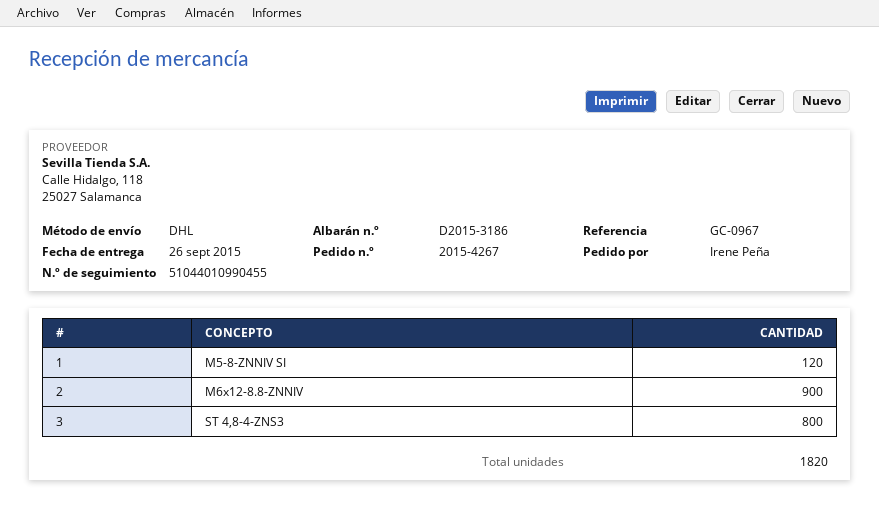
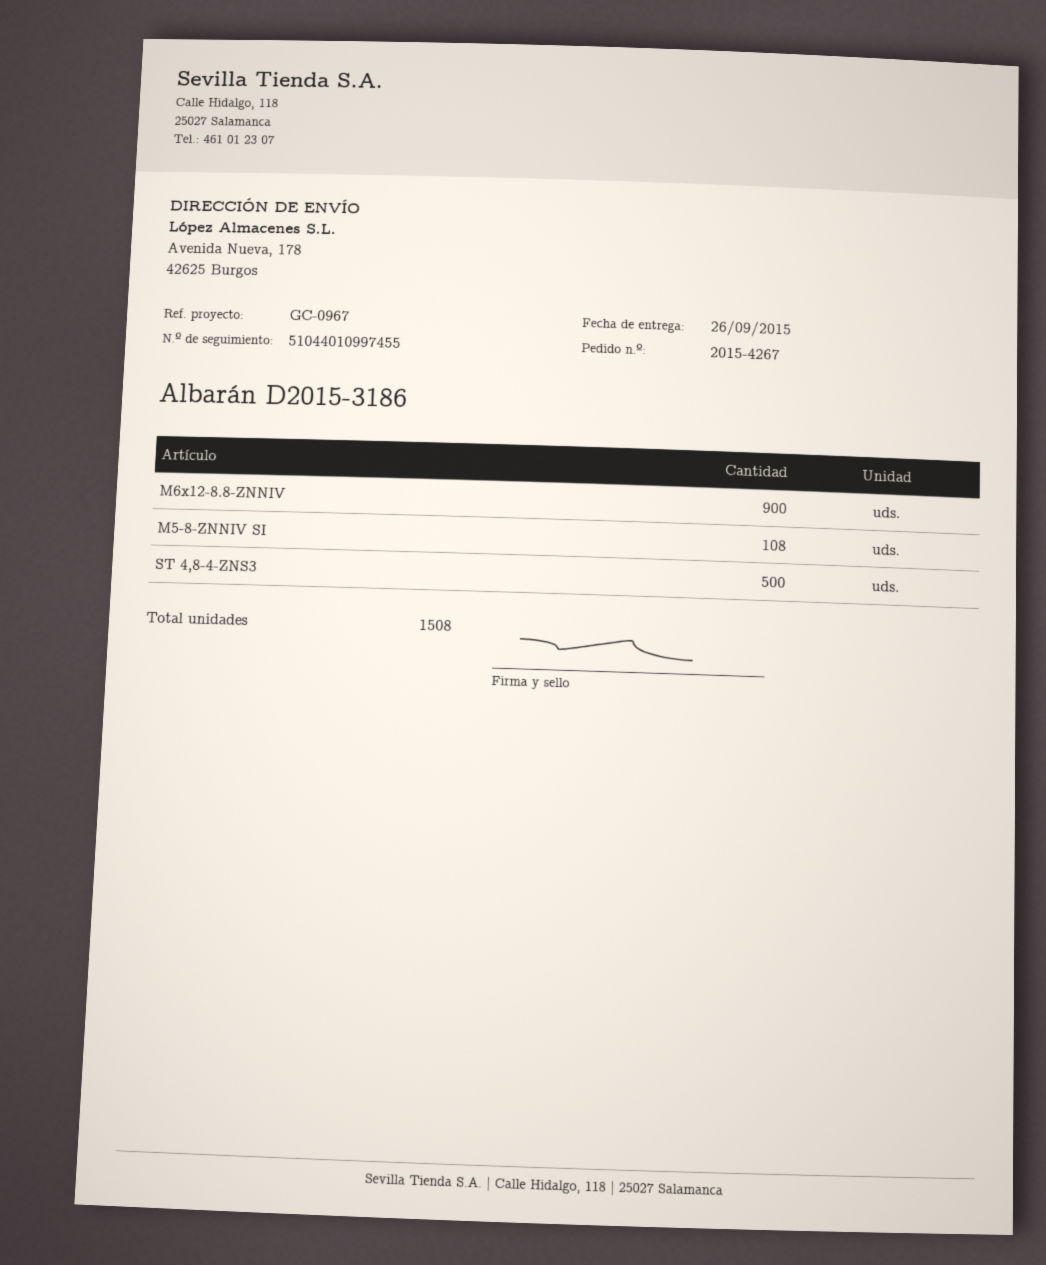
tracking number: 51044010990455 -> 51044010997455
M5-8-ZNNIV SI: 120 -> 108
ST 4,8-4-ZNS3: 800 -> 500
total quantity: 1820 -> 1508

